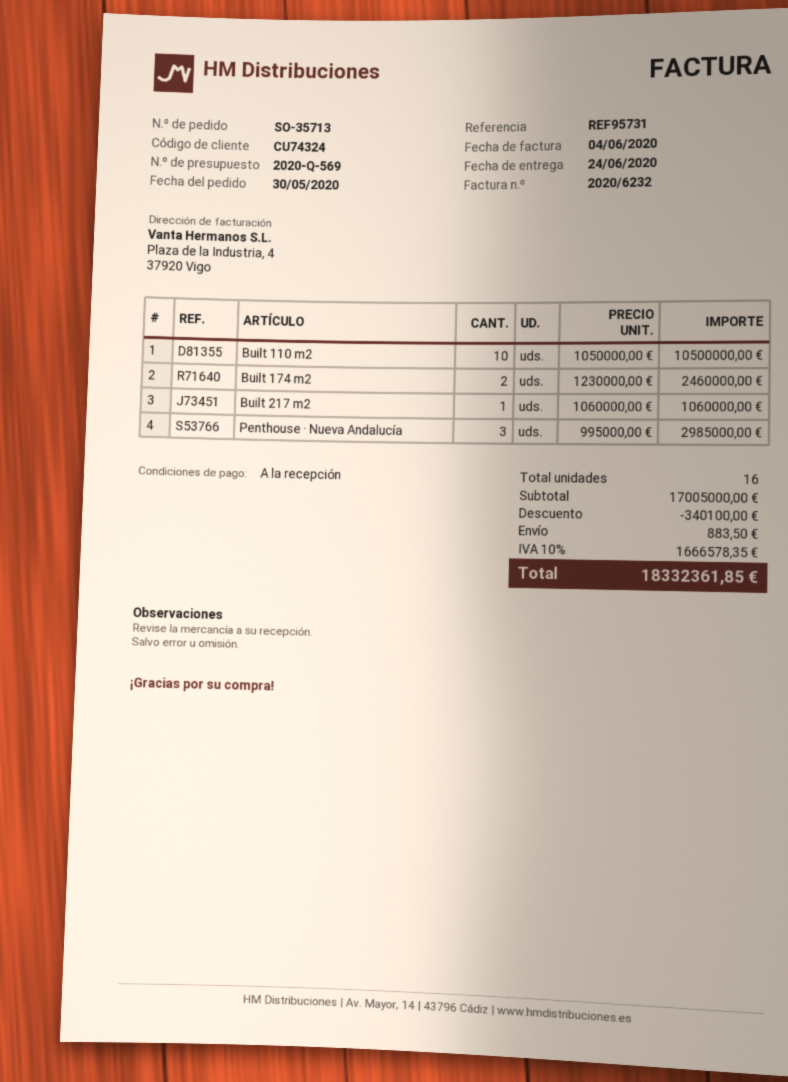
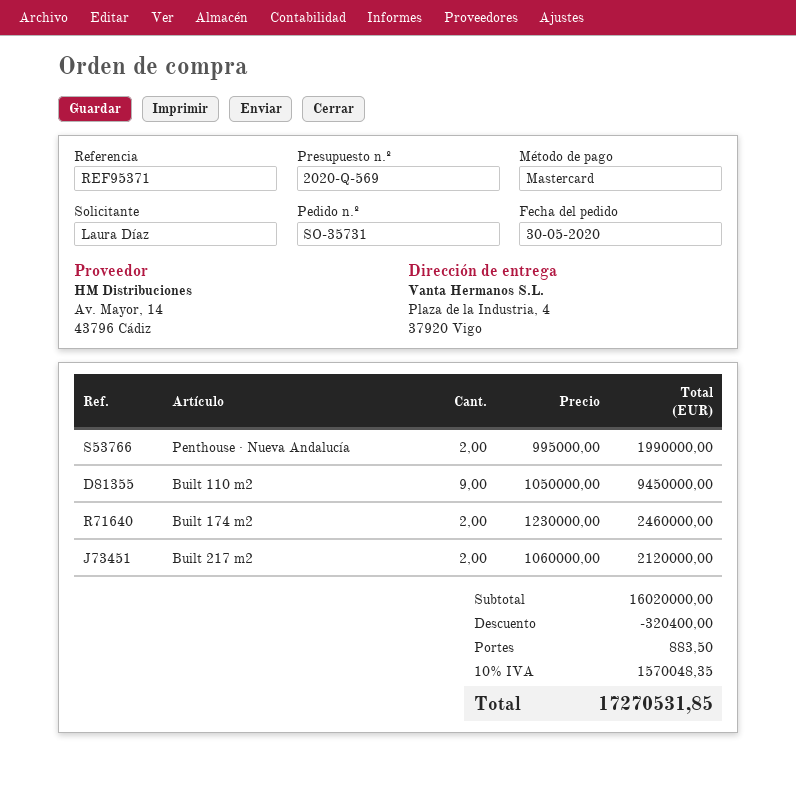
order number: SO-35713 -> SO-35731
reference: REF95731 -> REF95371
Built 110 m2: 10 x 1050000.00 = 10500000.00 -> 9 x 1050000.00 = 9450000.00
Built 217 m2: 1 x 1060000.00 = 1060000.00 -> 2 x 1060000.00 = 2120000.00
Penthouse · Nueva Andalucía: 3 x 995000.00 = 2985000.00 -> 2 x 995000.00 = 1990000.00
subtotal: 17005000.00 -> 16020000.00
discount: 340100.00 -> 320400.00
tax: 10% = 1666578.35 -> 10% = 1570048.35
total: 18332361.85 -> 17270531.85

